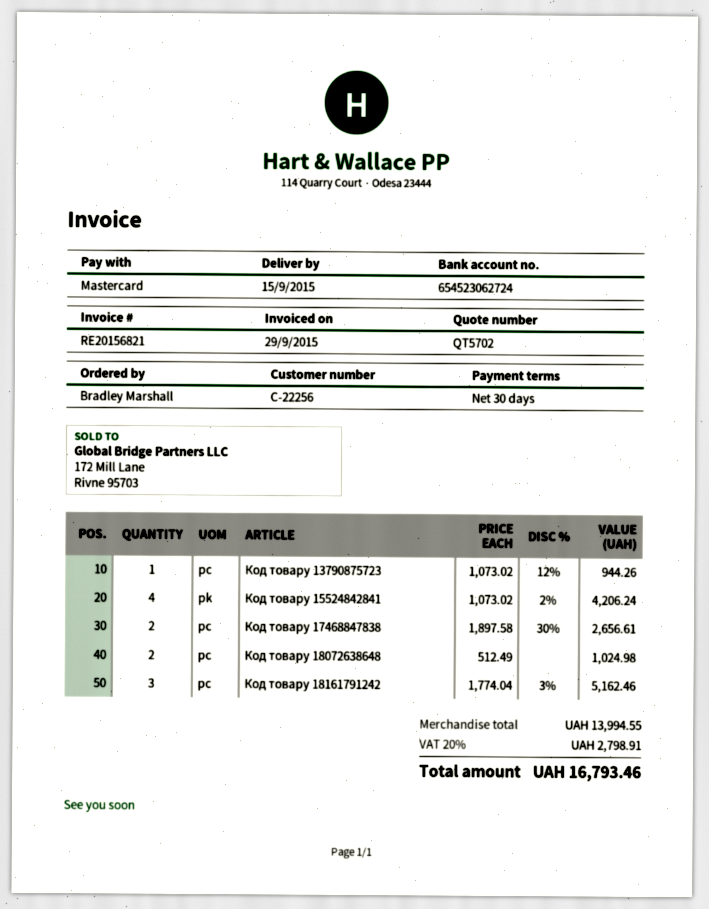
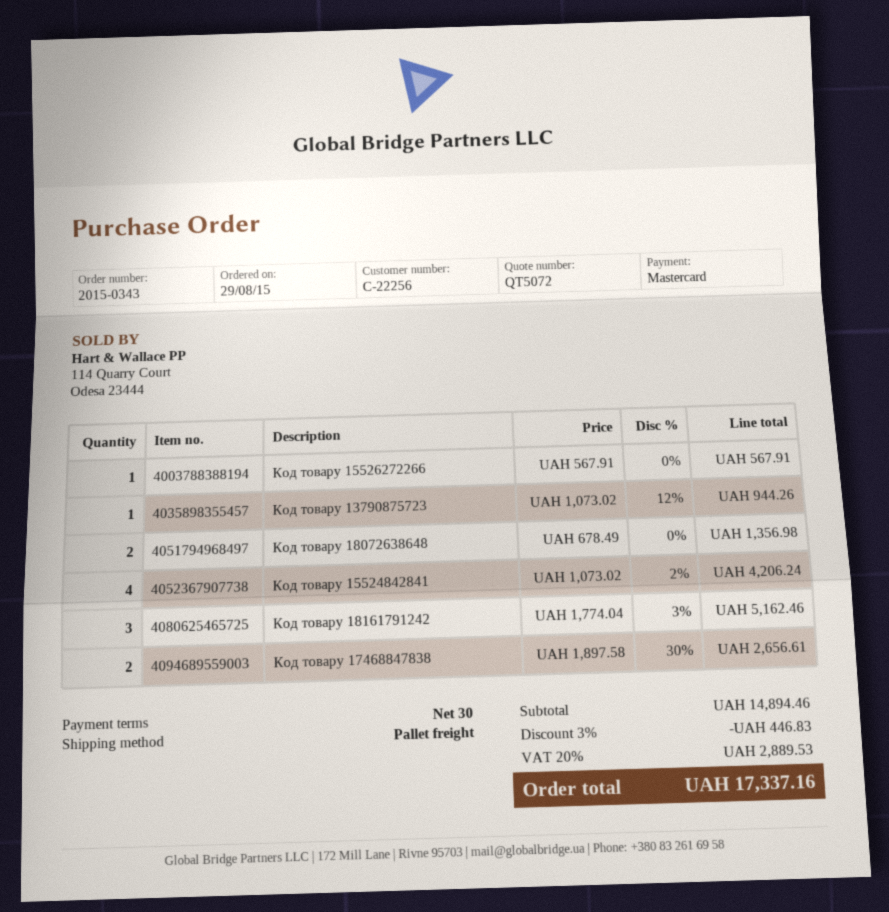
quote number: QT5702 -> QT5072
Код товару 18072638648: 2 x 512.49 = 1024.98 -> 2 x 678.49 = 1356.98
Код товару 15526272266: none -> 1 x 567.91 = 567.91
subtotal: 13994.55 -> 14894.46
discount: none -> 3% = 446.83
tax: 20% = 2798.91 -> 20% = 2889.53
total: 16793.46 -> 17337.16

